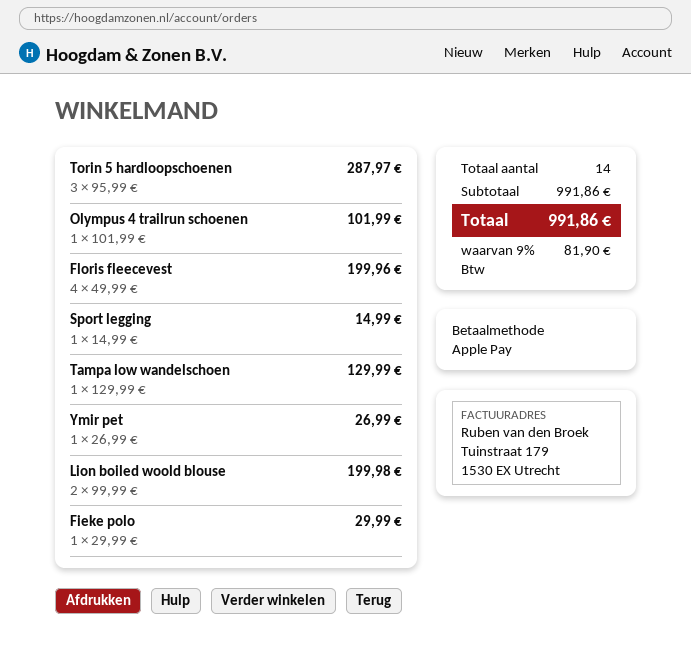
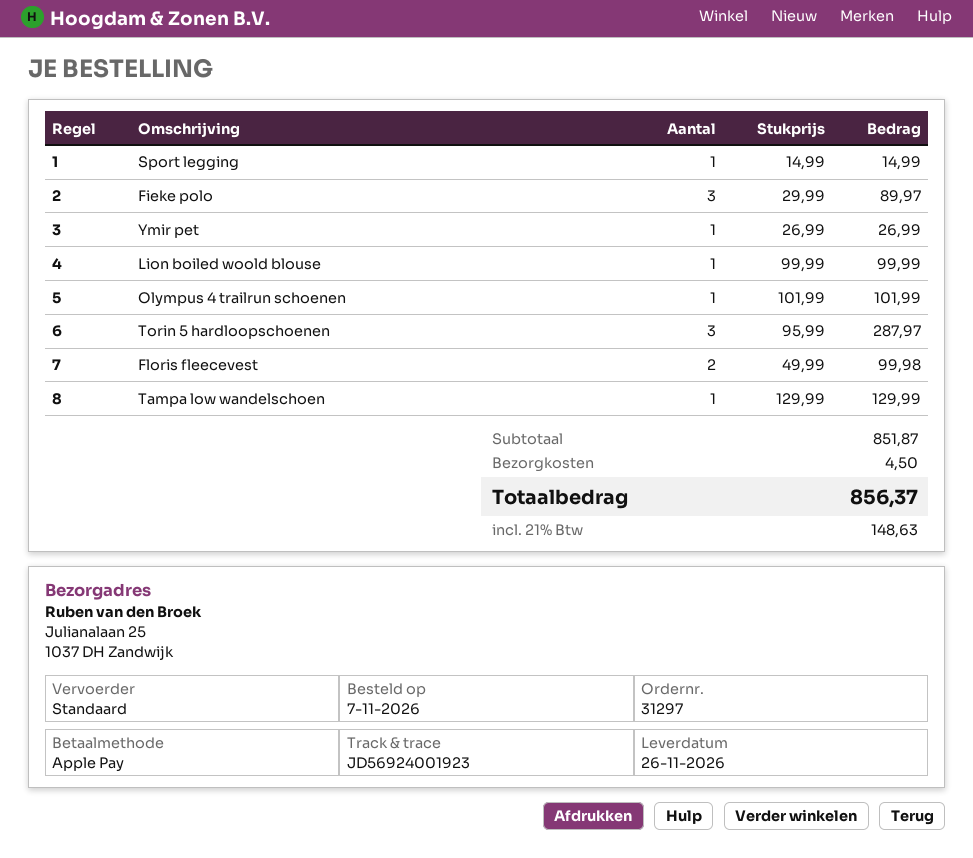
Floris fleecevest: 4 x 49.99 = 199.96 -> 2 x 49.99 = 99.98
Lion boiled woold blouse: 2 x 99.99 = 199.98 -> 1 x 99.99 = 99.99
Fieke polo: 1 x 29.99 = 29.99 -> 3 x 29.99 = 89.97
subtotal: 991.86 -> 851.87
shipping: none -> 4.50
tax: 9% = 81.90 -> 21% = 148.63
total: 991.86 -> 856.37

